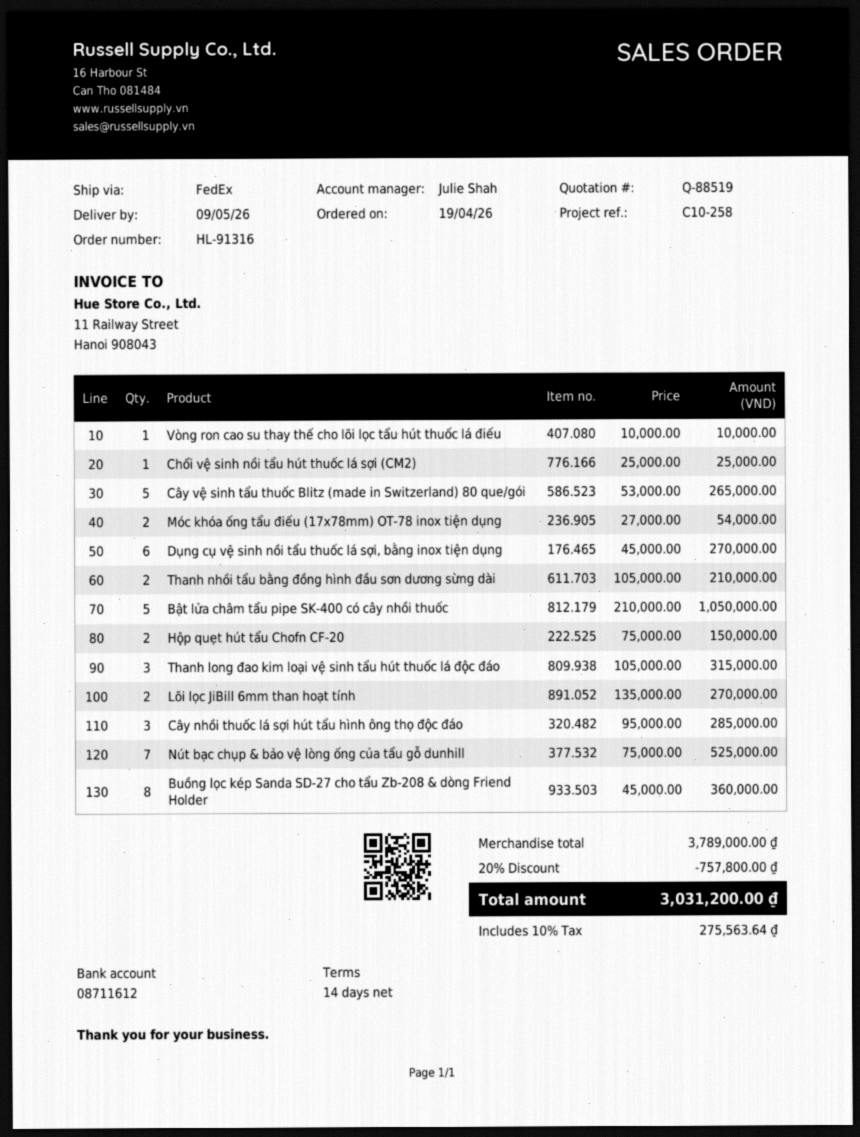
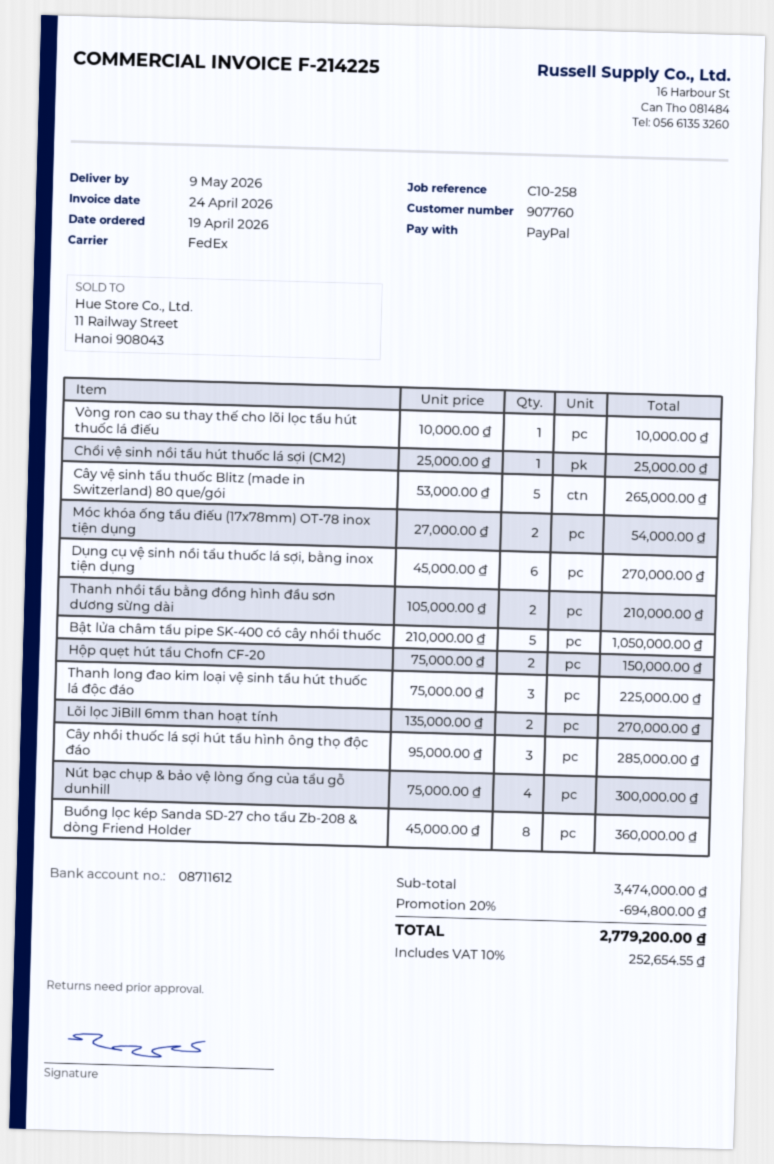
Thanh long đao kim loại vệ sinh tẩu hút thuốc lá độc đáo: 3 x 105000.00 = 315000.00 -> 3 x 75000.00 = 225000.00
Nút bạc chụp & bảo vệ lòng ống của tẩu gỗ dunhill: 7 x 75000.00 = 525000.00 -> 4 x 75000.00 = 300000.00
subtotal: 3789000.00 -> 3474000.00
discount: 20% = 757800.00 -> 20% = 694800.00
tax: 10% = 275563.64 -> 10% = 252654.55
total: 3031200.00 -> 2779200.00

